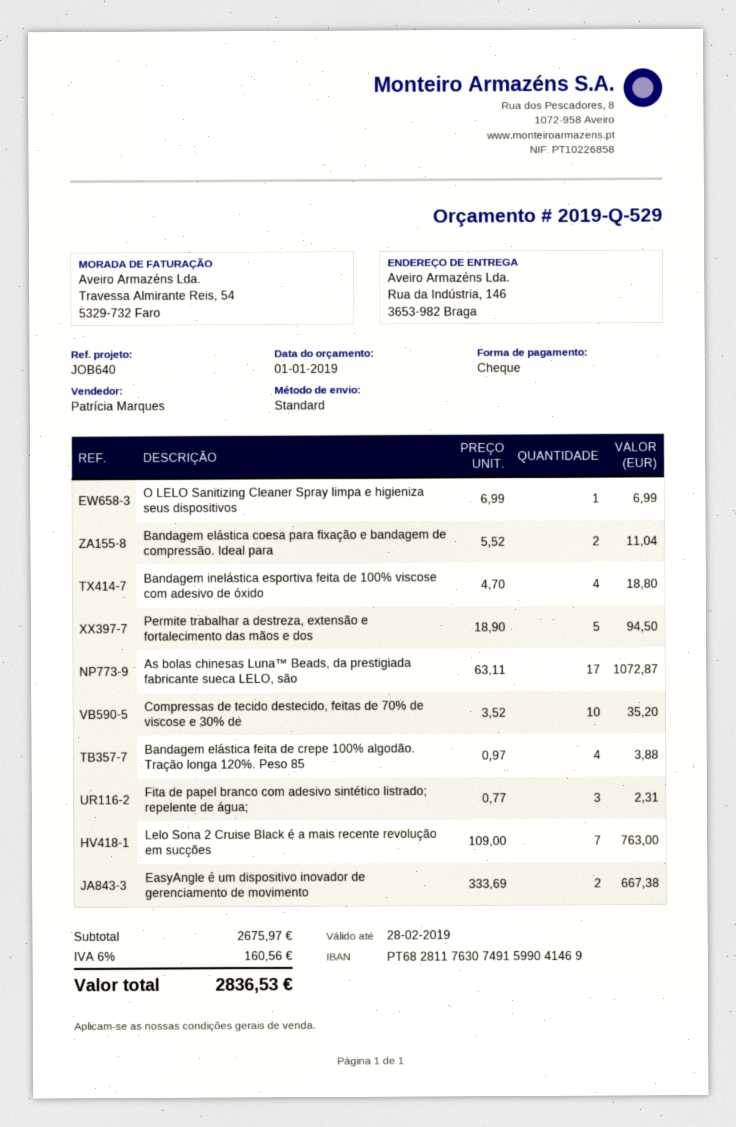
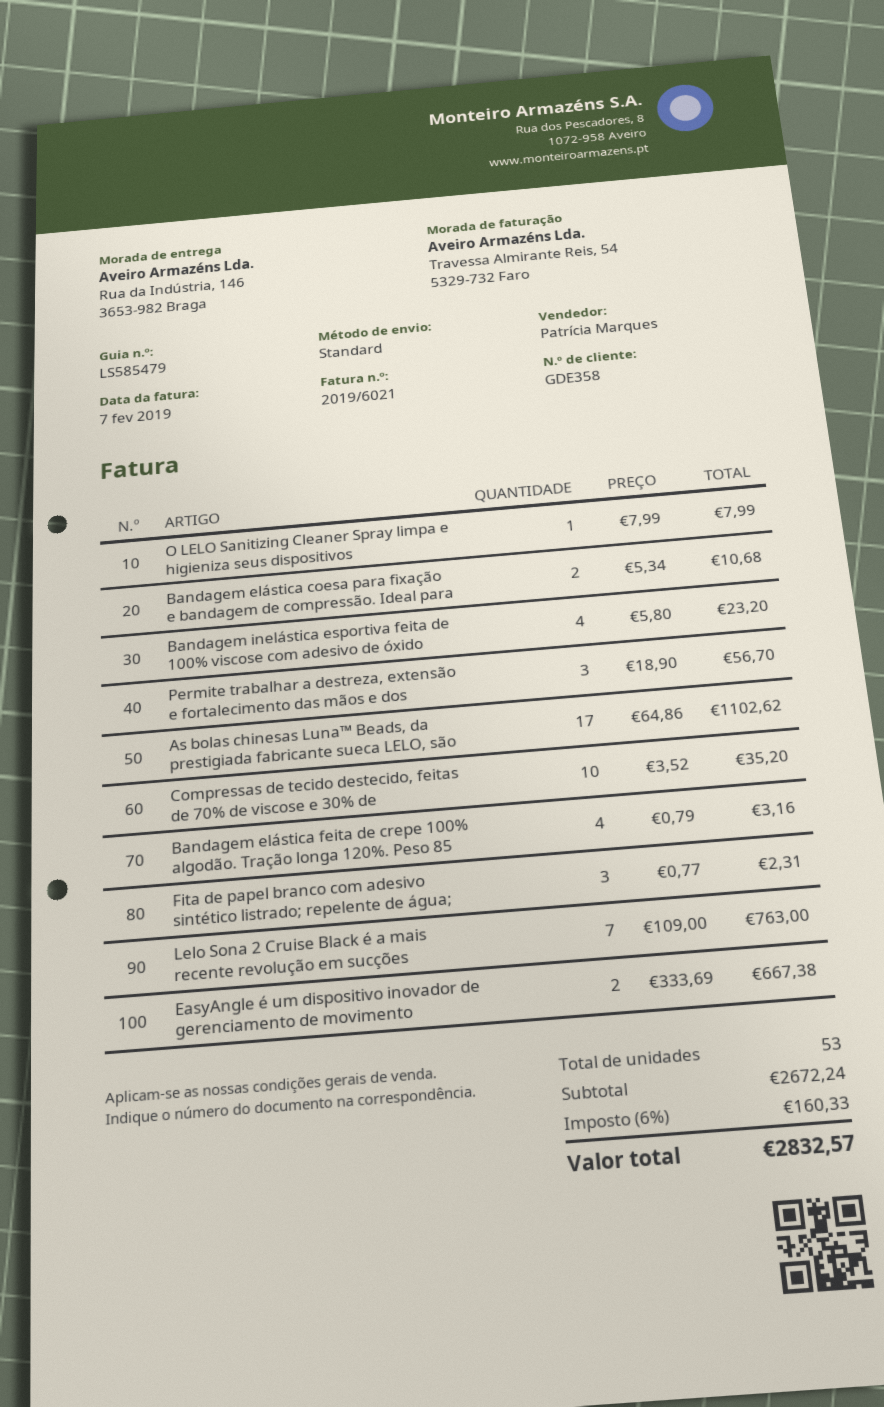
O LELO Sanitizing Cleaner Spray limpa e higieniza seus dispositivos: 1 x 6.99 = 6.99 -> 1 x 7.99 = 7.99
Bandagem elástica coesa para fixação e bandagem de compressão. Ideal para: 2 x 5.52 = 11.04 -> 2 x 5.34 = 10.68
Bandagem inelástica esportiva feita de 100% viscose com adesivo de óxido: 4 x 4.70 = 18.80 -> 4 x 5.80 = 23.20
Permite trabalhar a destreza, extensão e fortalecimento das mãos e dos: 5 x 18.90 = 94.50 -> 3 x 18.90 = 56.70
As bolas chinesas Luna™ Beads, da prestigiada fabricante sueca LELO, são: 17 x 63.11 = 1072.87 -> 17 x 64.86 = 1102.62
Bandagem elástica feita de crepe 100% algodão. Tração longa 120%. Peso 85: 4 x 0.97 = 3.88 -> 4 x 0.79 = 3.16
subtotal: 2675.97 -> 2672.24
tax: 6% = 160.56 -> 6% = 160.33
total: 2836.53 -> 2832.57

